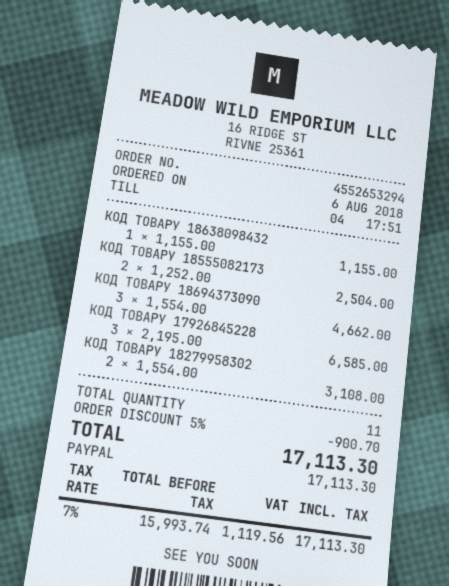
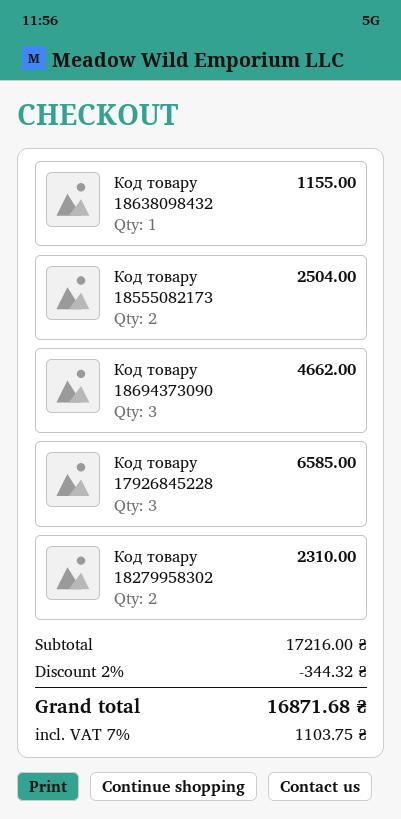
КОД ТОВАРУ 18279958302: 2 for 3108.00 -> 2 for 2310.00
discount: 5% = 900.70 -> 2% = 344.32
tax: 7% = 1119.56 -> 7% = 1103.75
total: 17113.30 -> 16871.68

